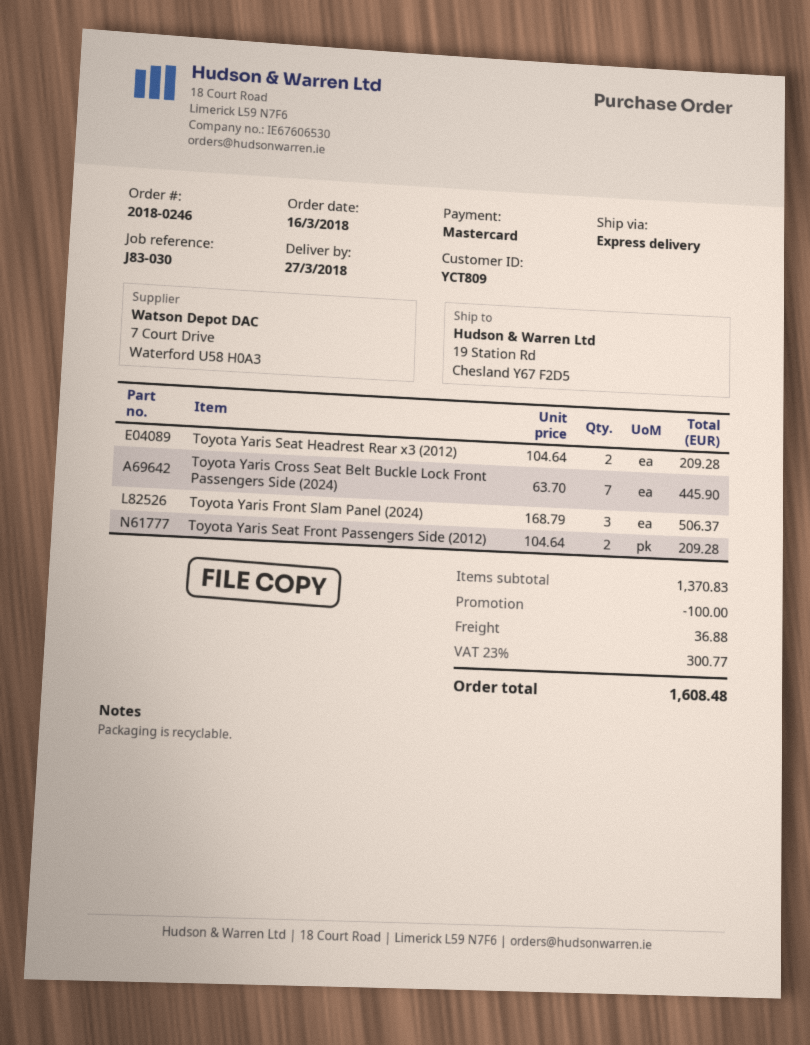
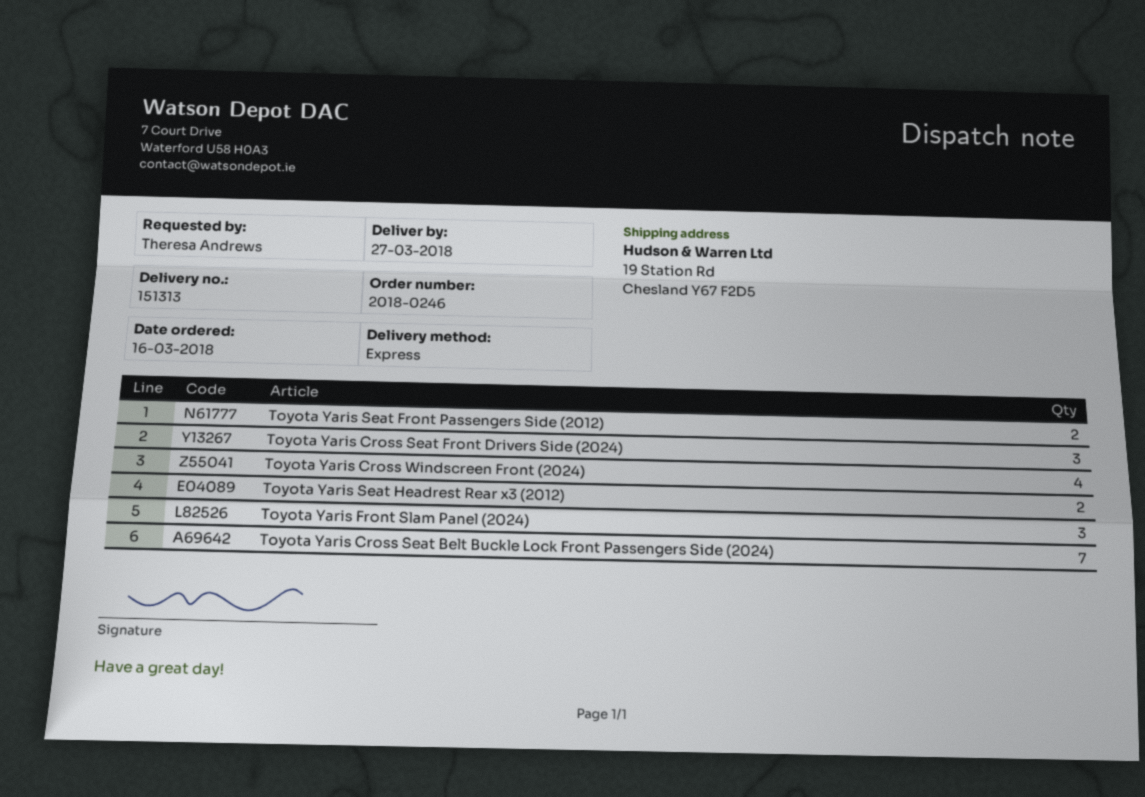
Toyota Yaris Cross Seat Front Drivers Side (2024): none -> 3
Toyota Yaris Cross Windscreen Front (2024): none -> 4

